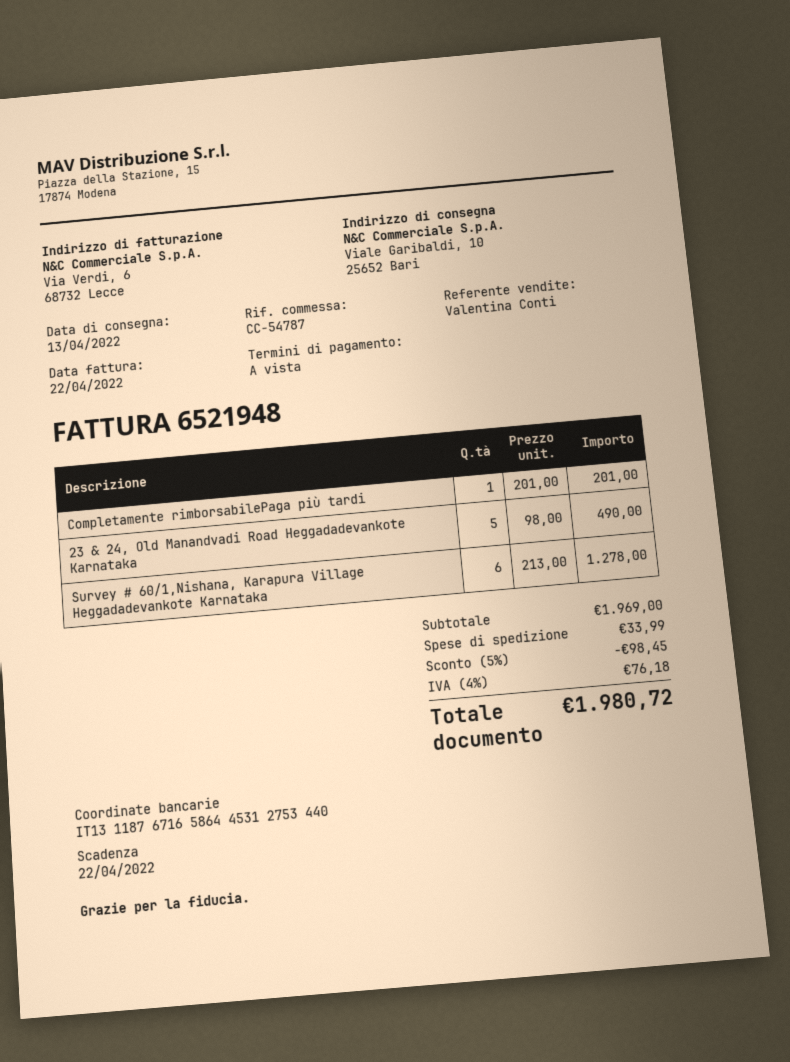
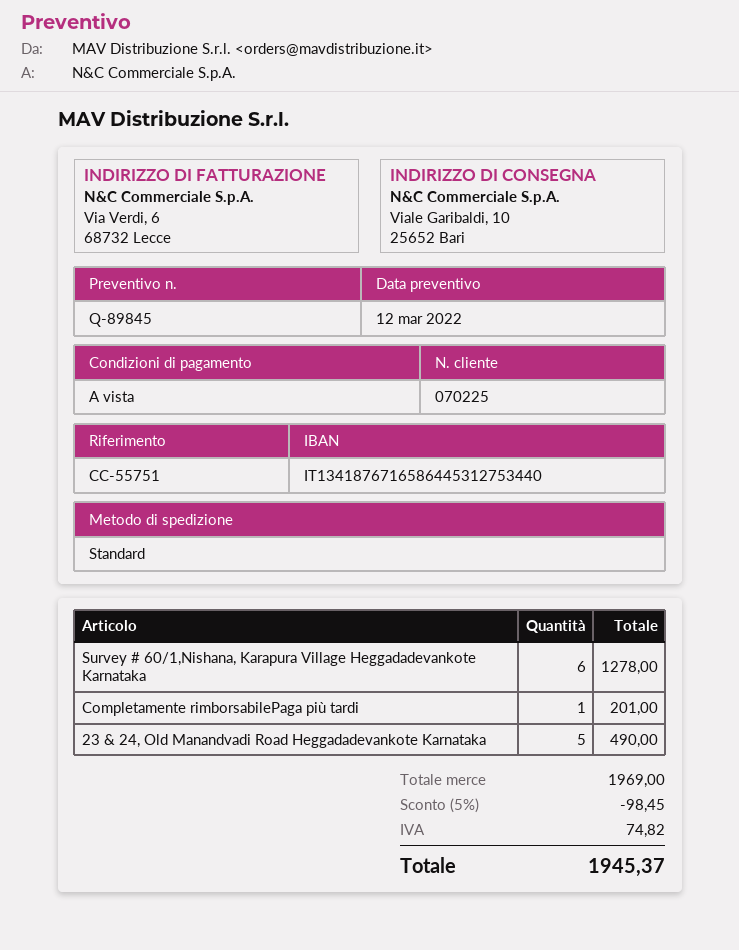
reference: CC-54787 -> CC-55751
bank account: IT1311876716586445312753440 -> IT1341876716586445312753440
shipping: 33.99 -> none
tax: 76.18 -> 74.82
total: 1980.72 -> 1945.37

